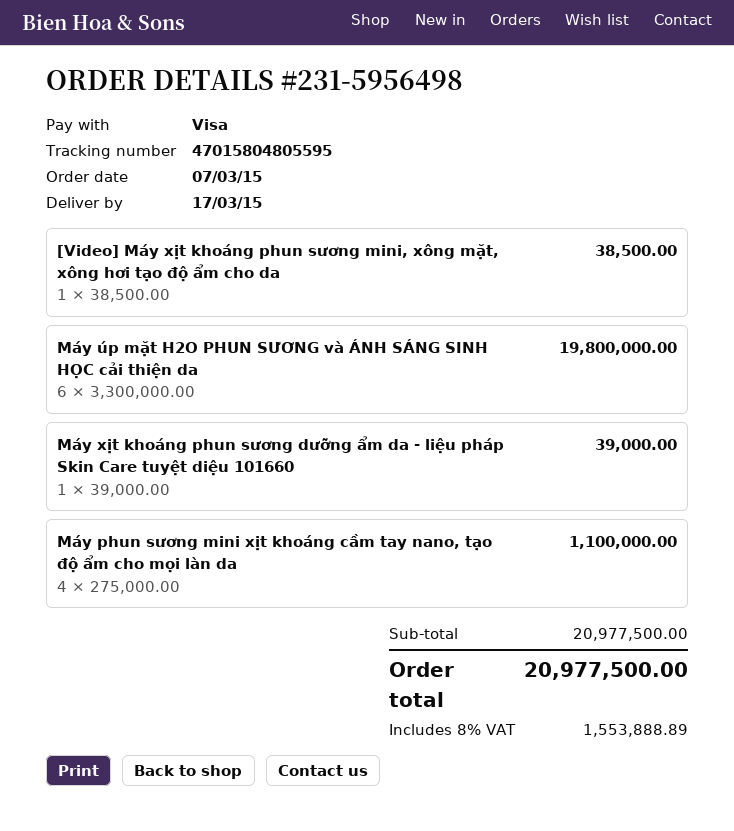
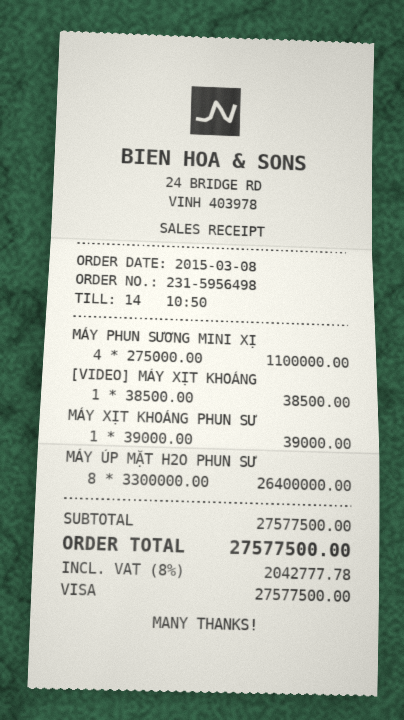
order date: 2015-03-07 -> 2015-03-08
Máy úp mặt H2O PHUN SƯƠNG và ÁNH SÁNG SINH HỌC cải thiện da: 6 x 3300000.00 = 19800000.00 -> 8 x 3300000.00 = 26400000.00
subtotal: 20977500.00 -> 27577500.00
tax: 8% = 1553888.89 -> 8% = 2042777.78
total: 20977500.00 -> 27577500.00

